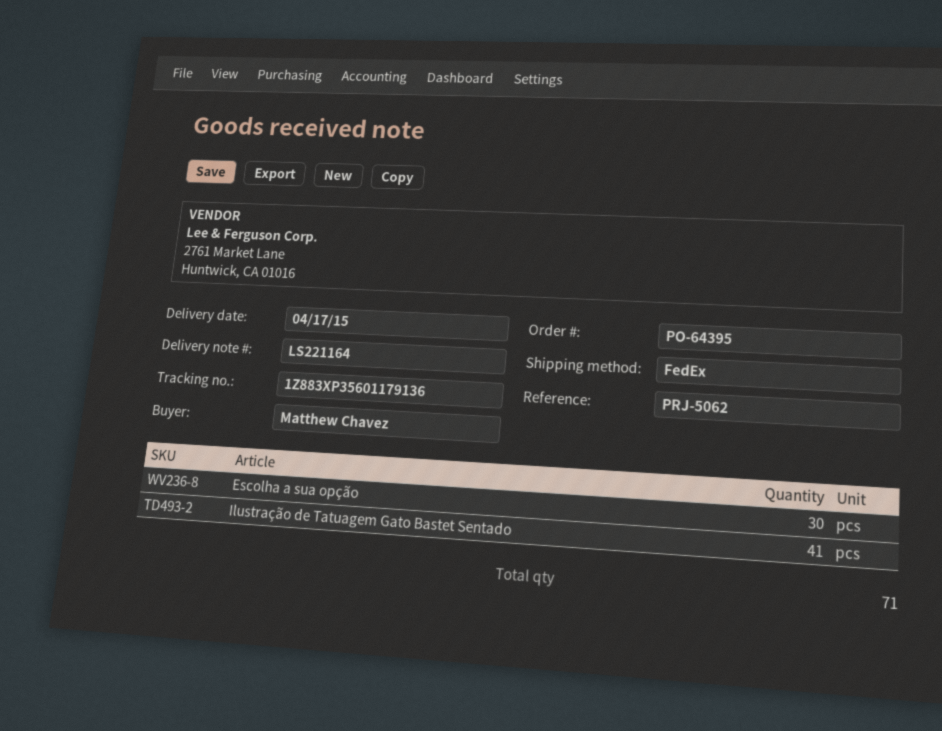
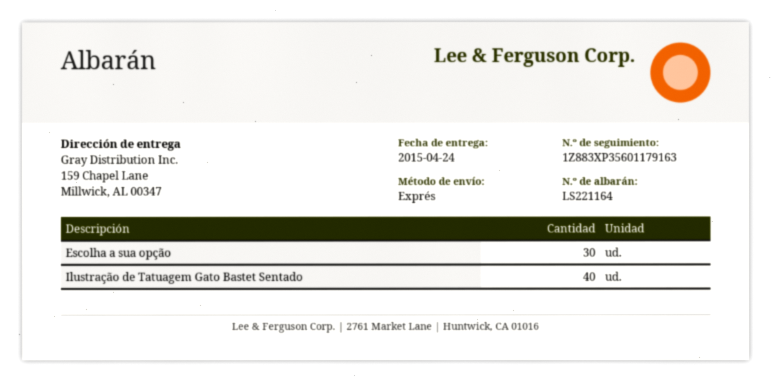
delivery date: 2015-04-17 -> 2015-04-24
shipping method: FedEx -> express
tracking number: 1Z883XP35601179136 -> 1Z883XP35601179163
Ilustração de Tatuagem Gato Bastet Sentado: 41 -> 40

